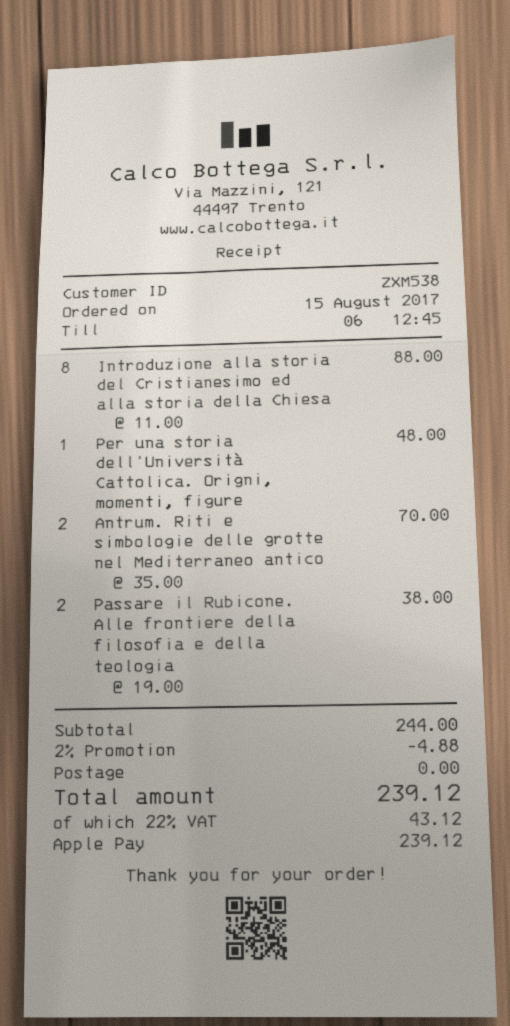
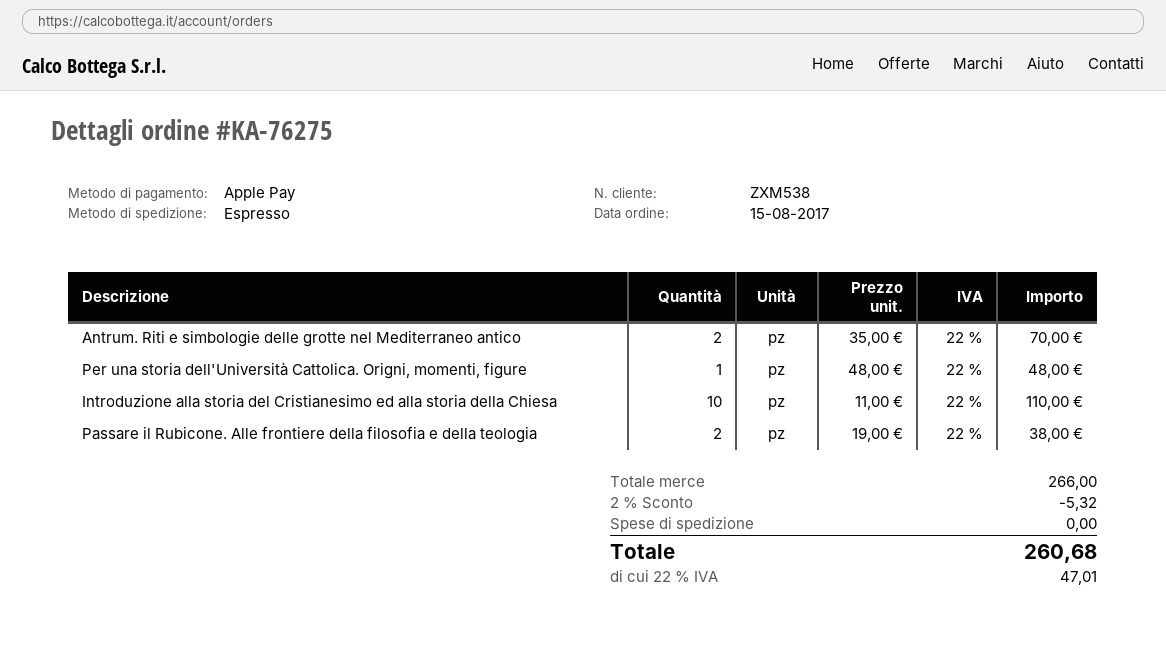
Introduzione alla storia del Cristianesimo ed alla storia della Chiesa: 8 x 11.00 = 88.00 -> 10 x 11.00 = 110.00
subtotal: 244.00 -> 266.00
discount: 2% = 4.88 -> 2% = 5.32
tax: 22% = 43.12 -> 22% = 47.01
total: 239.12 -> 260.68

